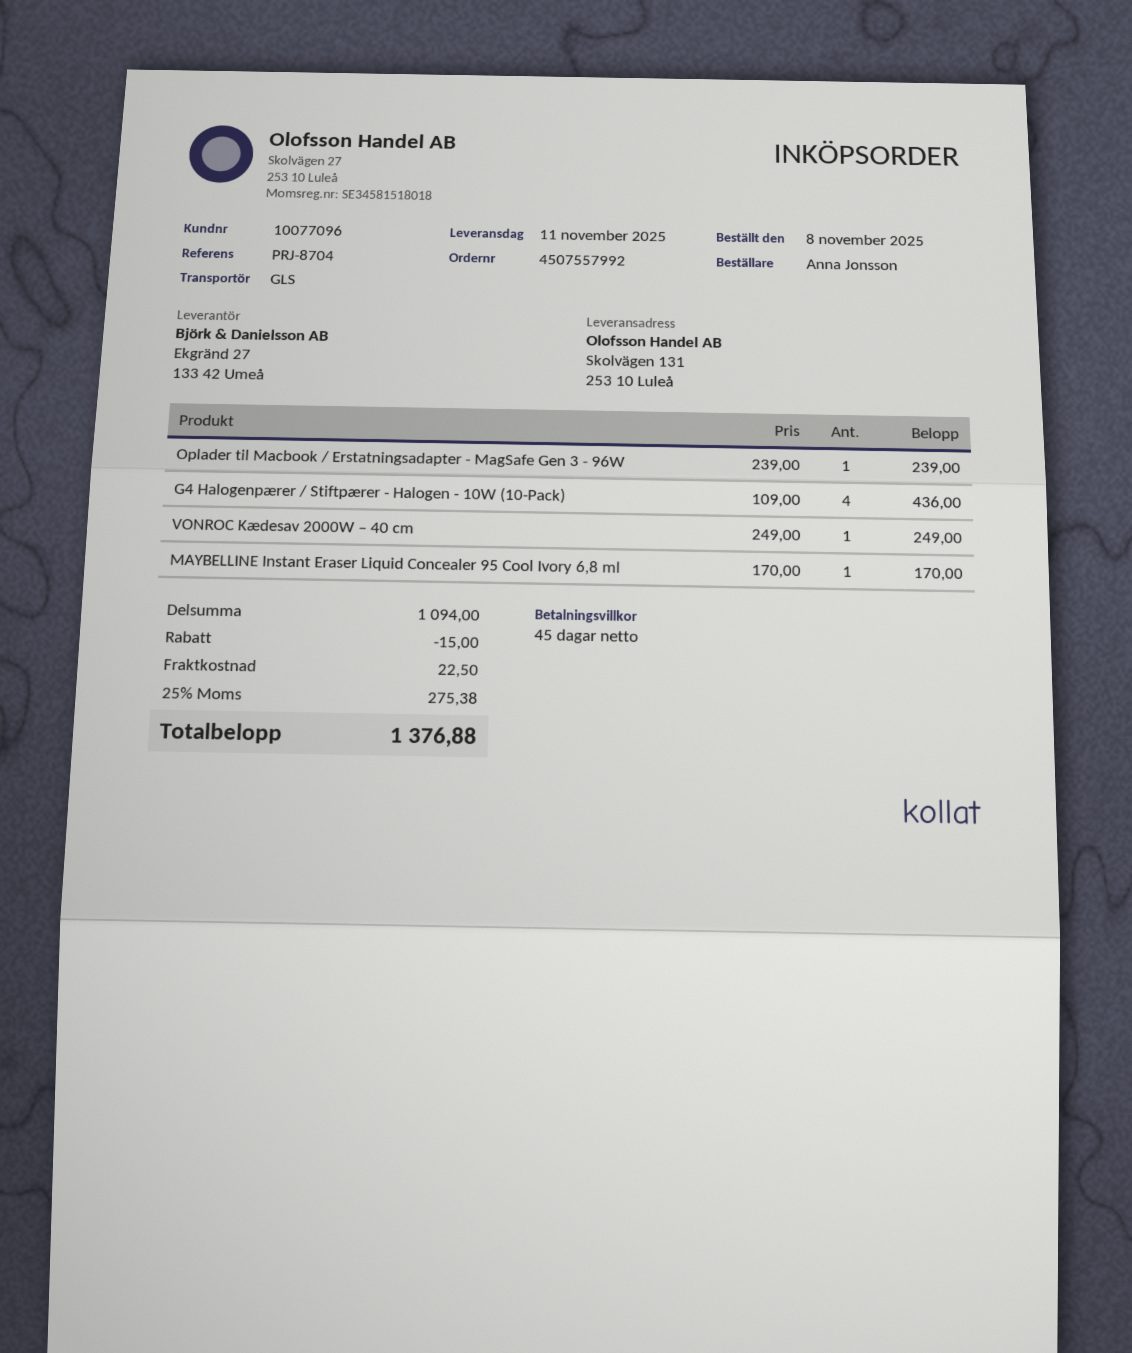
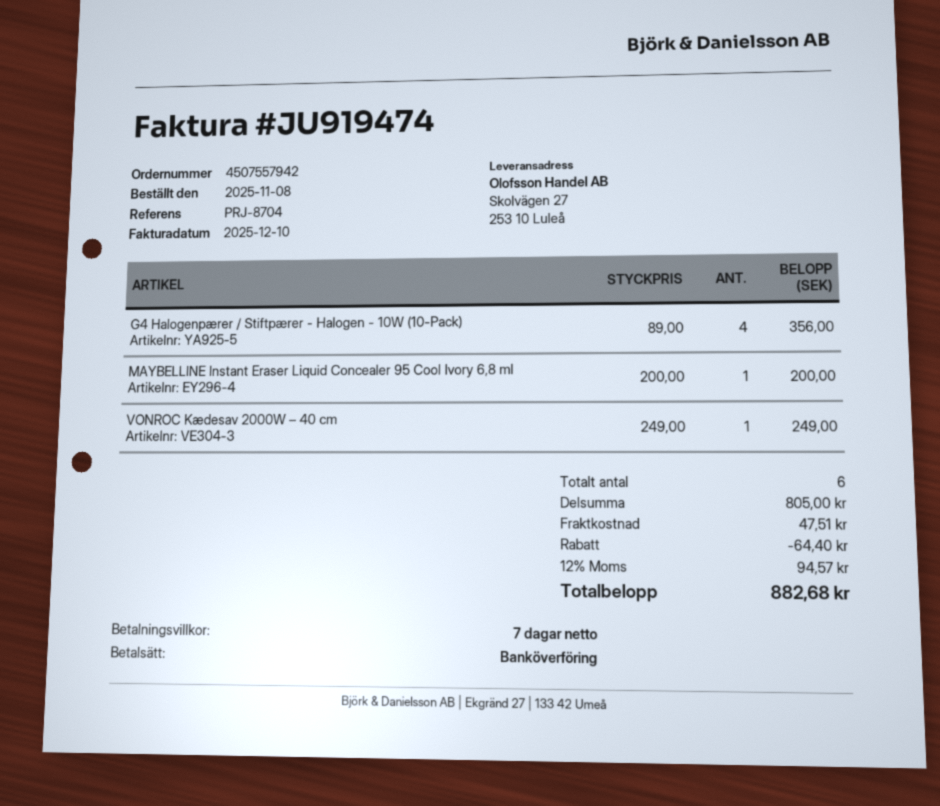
order number: 4507557992 -> 4507557942
payment terms: 45 days -> 7 days
ship to: Skolvägen 131, 253 10 Luleå -> Skolvägen 27, 253 10 Luleå
Oplader til Macbook / Erstatningsadapter - MagSafe Gen 3 - 96W: 1 x 239.00 = 239.00 -> none
G4 Halogenpærer / Stiftpærer - Halogen - 10W (10-Pack): 4 x 109.00 = 436.00 -> 4 x 89.00 = 356.00
MAYBELLINE Instant Eraser Liquid Concealer 95 Cool Ivory 6,8 ml: 1 x 170.00 = 170.00 -> 1 x 200.00 = 200.00
subtotal: 1094.00 -> 805.00
discount: 15.00 -> 64.40
shipping: 22.50 -> 47.51
tax: 25% = 275.38 -> 12% = 94.57
total: 1376.88 -> 882.68

